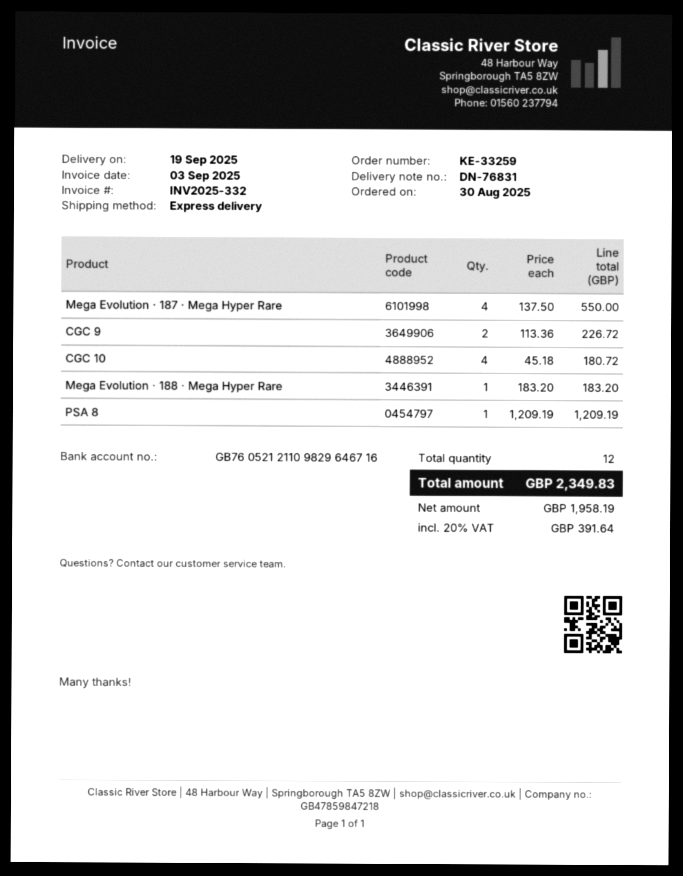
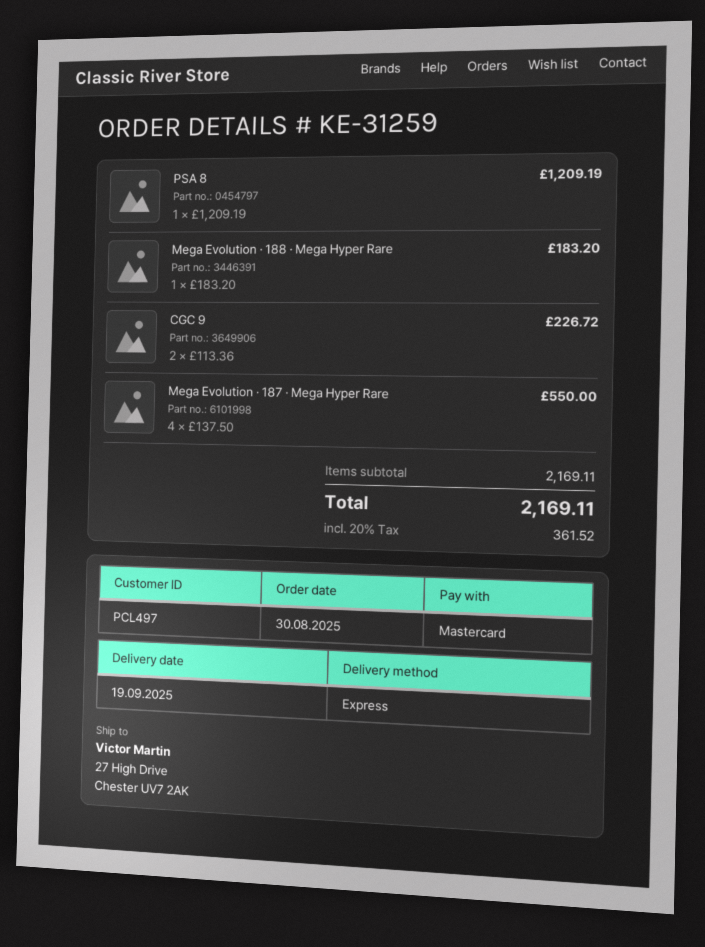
order number: KE-33259 -> KE-31259
CGC 10: 4 x 45.18 = 180.72 -> none
tax: 20% = 391.64 -> 20% = 361.52
total: 2349.83 -> 2169.11

